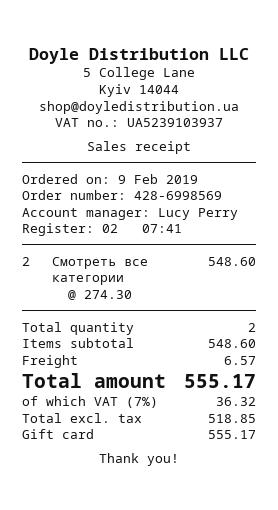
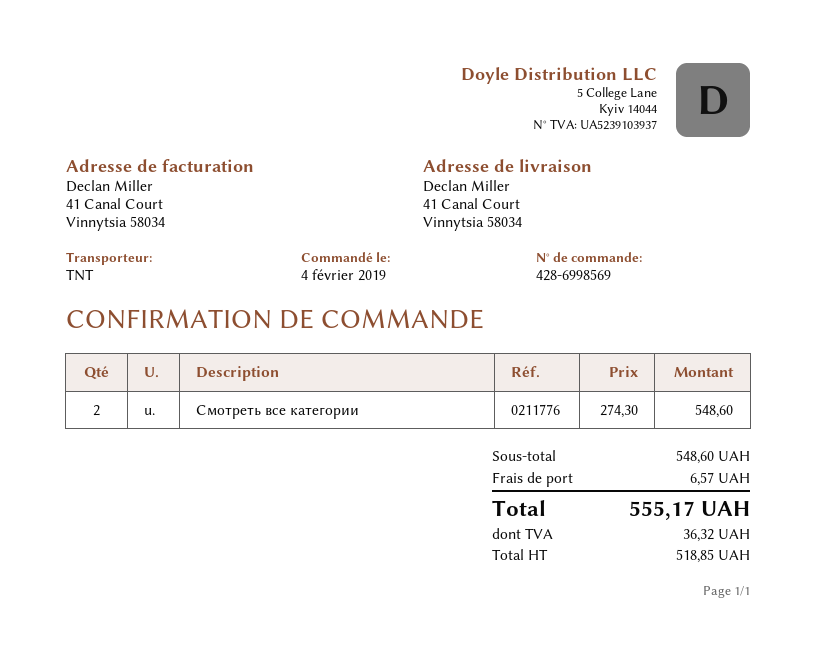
order date: 2019-02-09 -> 2019-02-04

